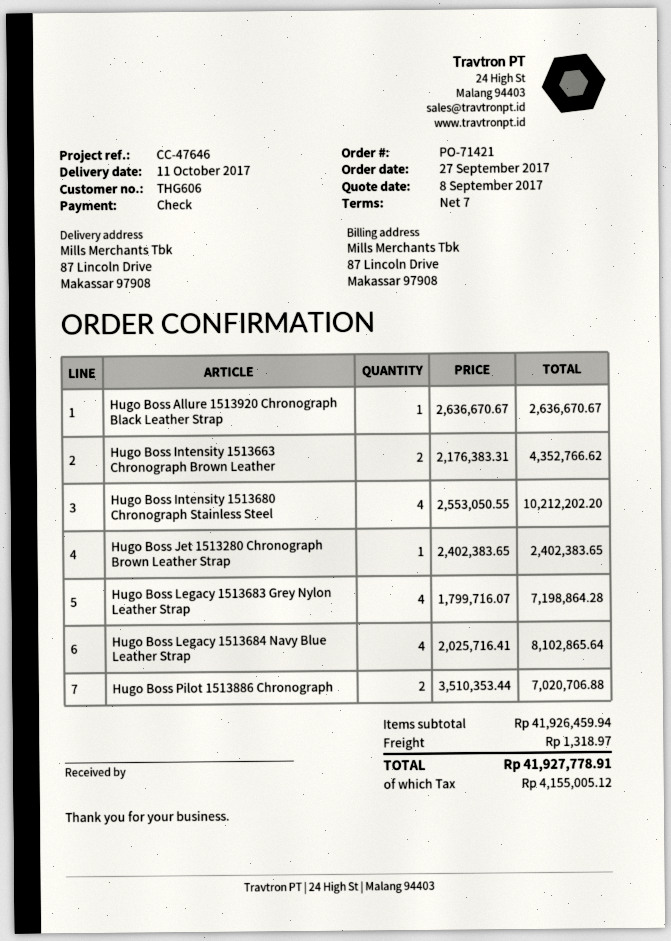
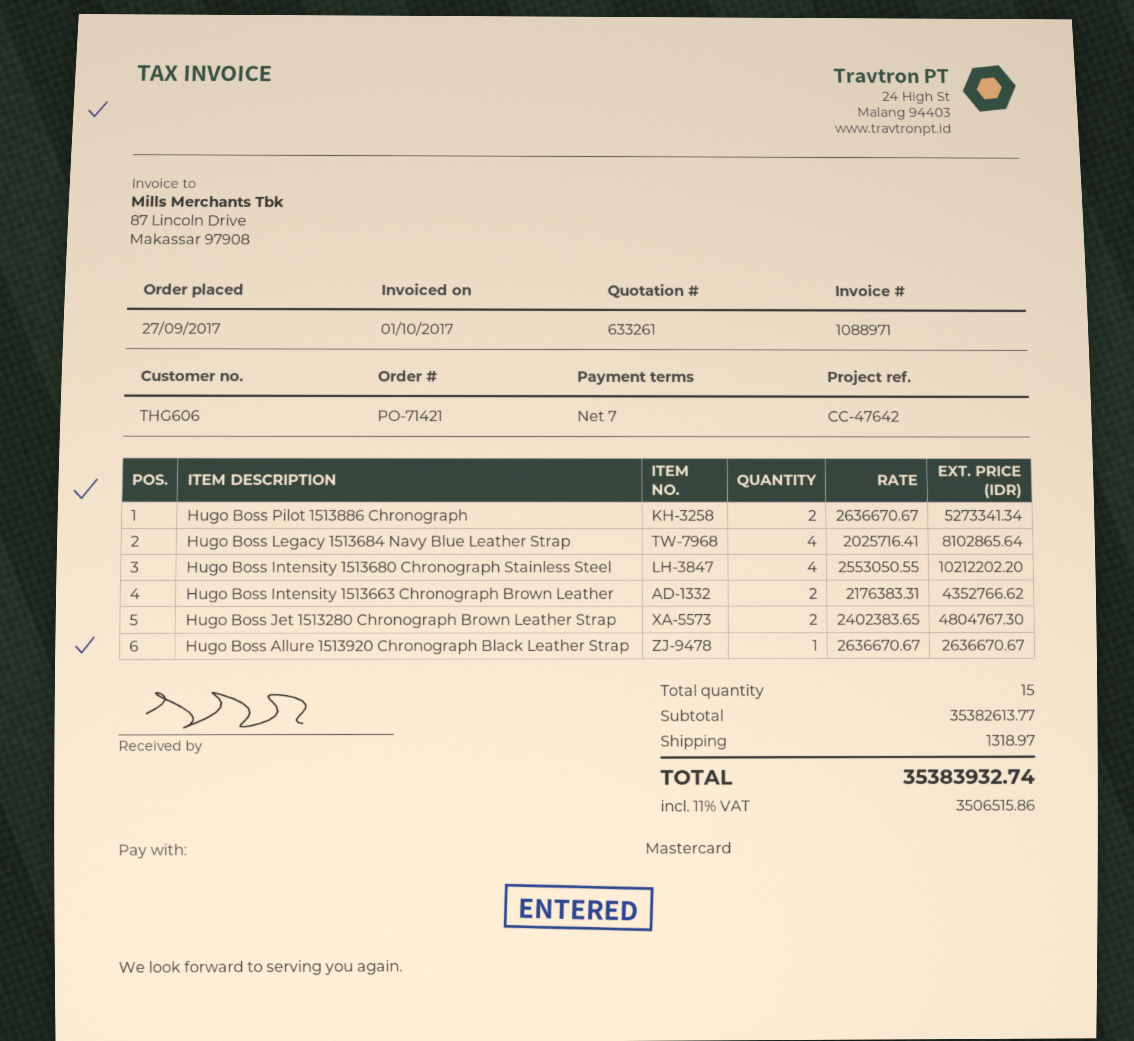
reference: CC-47646 -> CC-47642
payment method: cheque -> Mastercard
Hugo Boss Jet 1513280 Chronograph Brown Leather Strap: 1 x 2402383.65 = 2402383.65 -> 2 x 2402383.65 = 4804767.30
Hugo Boss Legacy 1513683 Grey Nylon Leather Strap: 4 x 1799716.07 = 7198864.28 -> none
Hugo Boss Pilot 1513886 Chronograph: 2 x 3510353.44 = 7020706.88 -> 2 x 2636670.67 = 5273341.34
subtotal: 41926459.94 -> 35382613.77
tax: 4155005.12 -> 3506515.86
total: 41927778.91 -> 35383932.74

